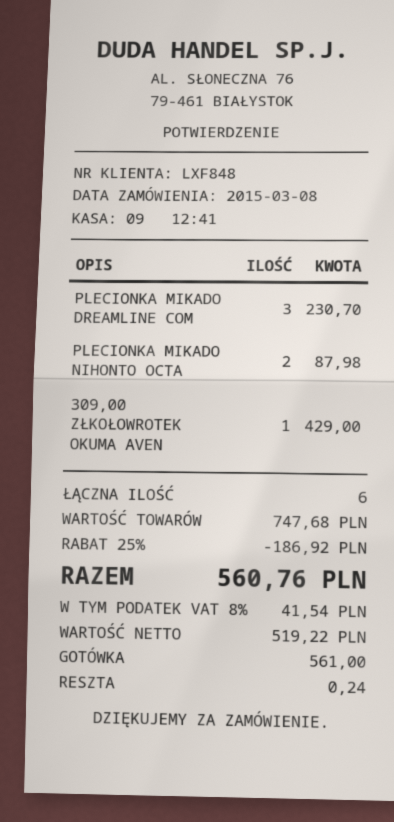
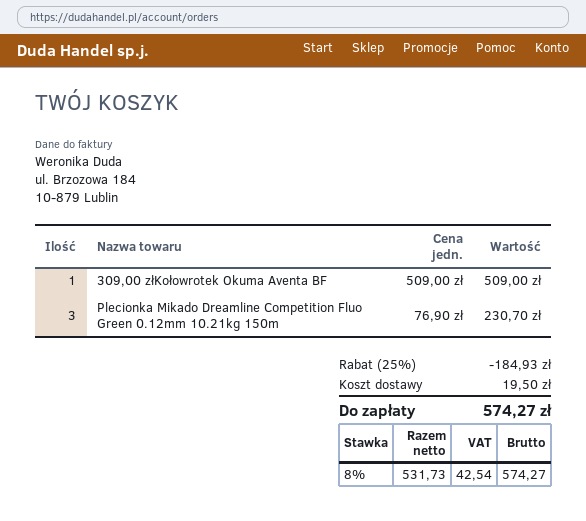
PLECIONKA MIKADO NIHONTO OCTA: 2 for 87.98 -> none
309,00 ZŁKOŁOWROTEK OKUMA AVEN: 1 for 429.00 -> 1 for 509.00
discount: 25% = 186.92 -> 25% = 184.93
shipping: none -> 19.50
net: 519.22 -> 531.73
tax: 8% = 41.54 -> 8% = 42.54
total: 560.76 -> 574.27

